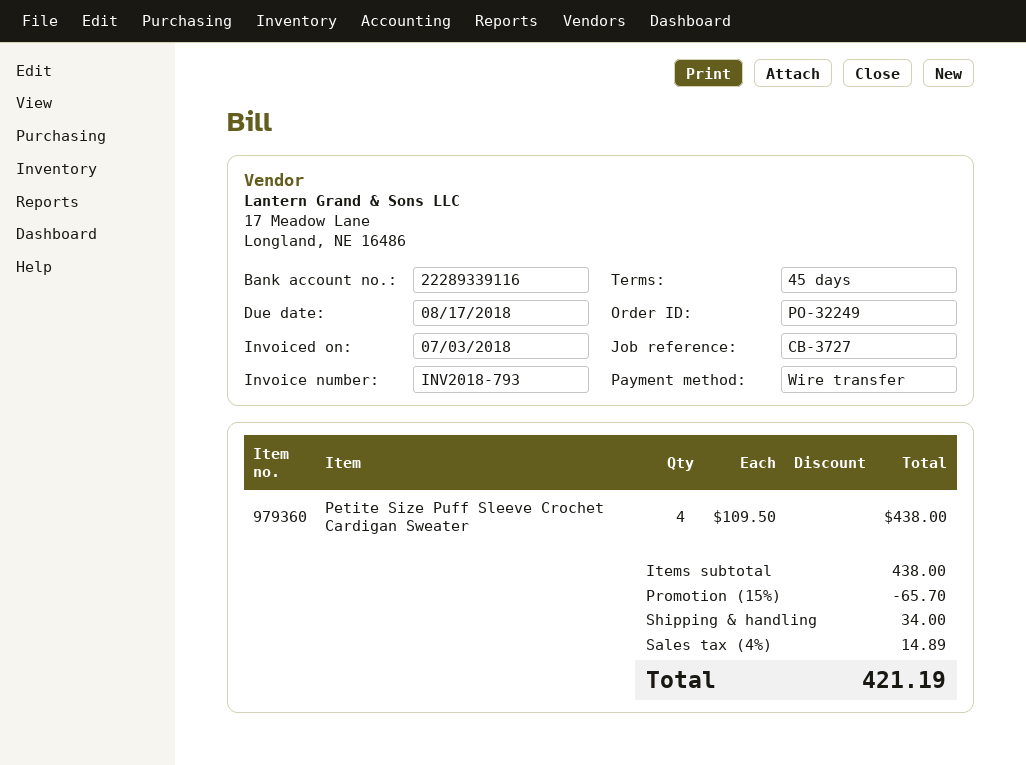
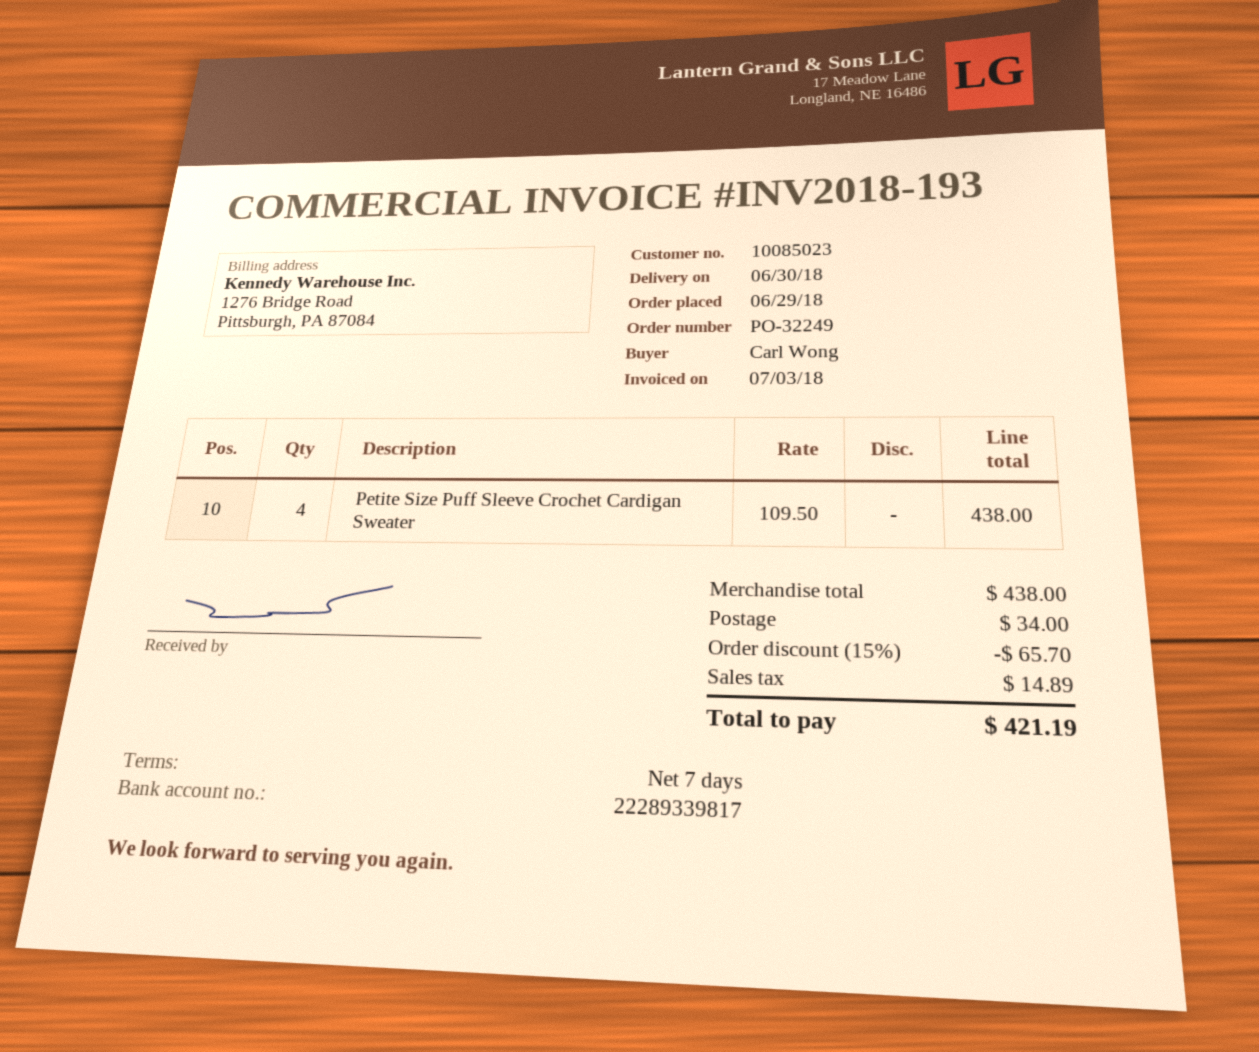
invoice number: INV2018-793 -> INV2018-193
payment terms: 45 days -> 7 days
bank account: 22289339116 -> 22289339817

